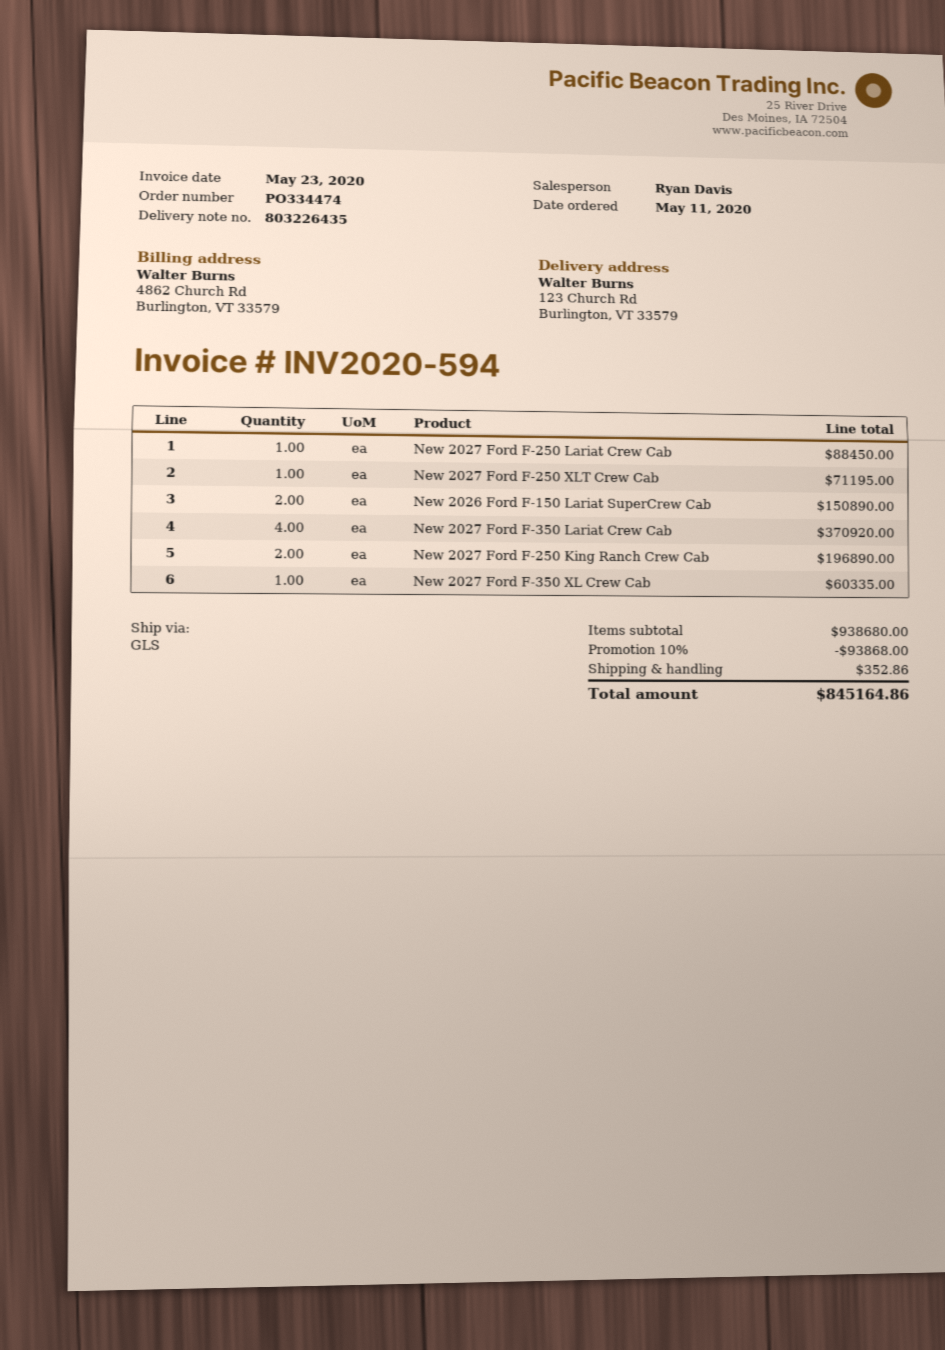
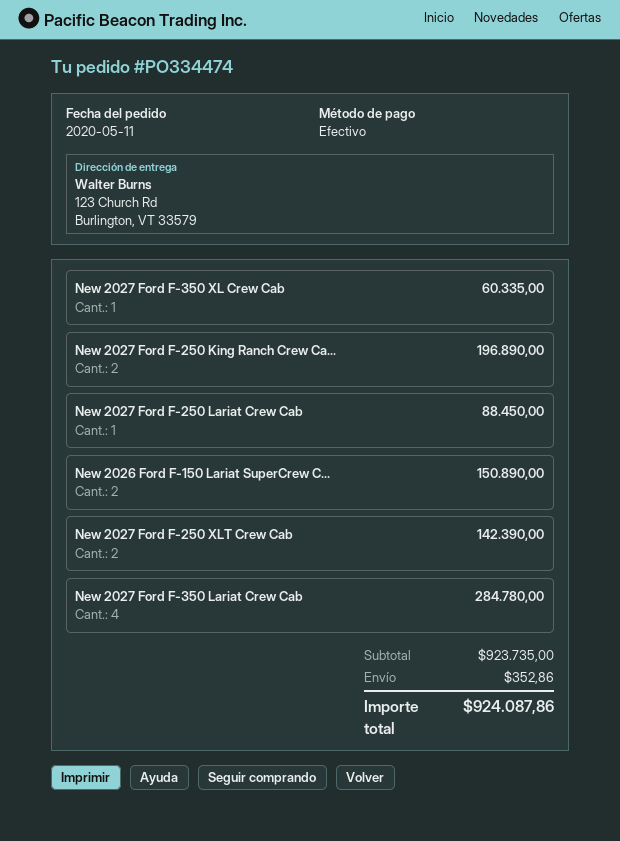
New 2027 Ford F-250 XLT Crew Cab: 1 for 71195.00 -> 2 for 142390.00
New 2027 Ford F-350 Lariat Crew Cab: 4 for 370920.00 -> 4 for 284780.00
subtotal: 938680.00 -> 923735.00
discount: 10% = 93868.00 -> none
total: 845164.86 -> 924087.86

